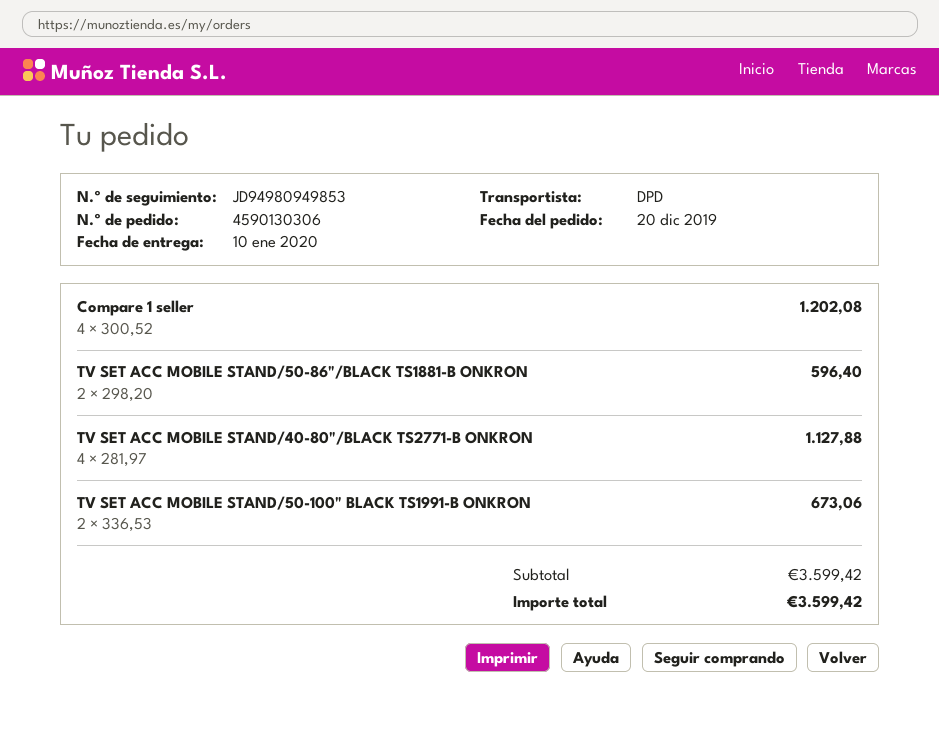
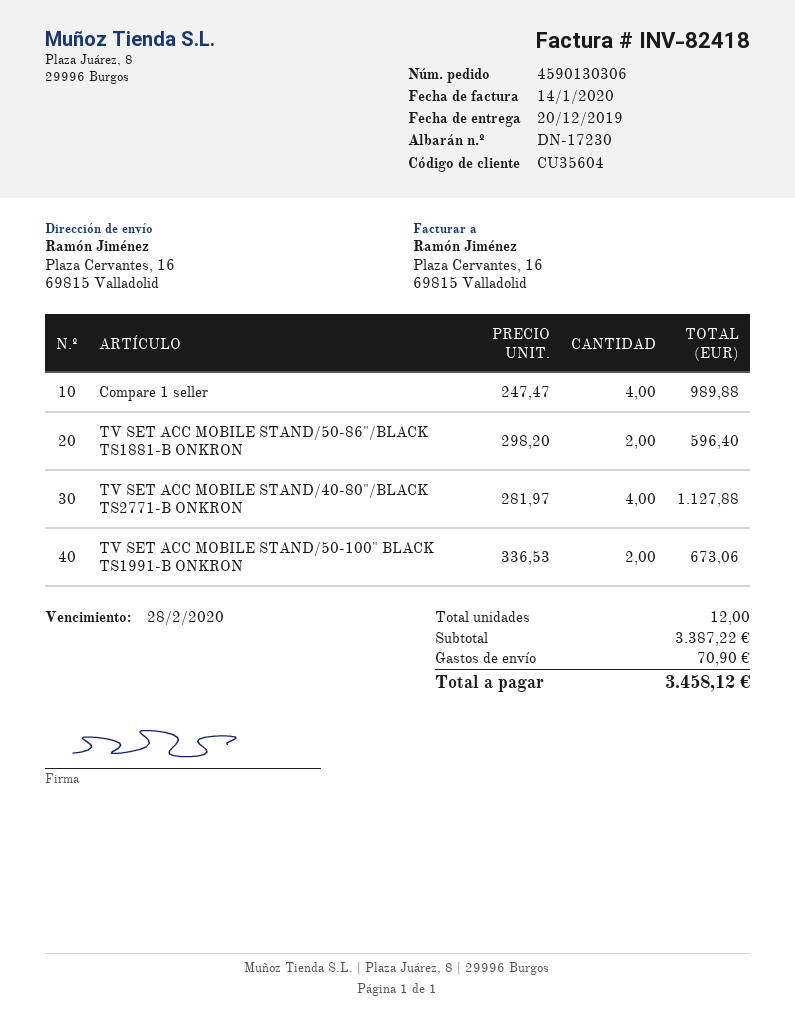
delivery date: 2020-01-10 -> 2019-12-20
Compare 1 seller: 4 x 300.52 = 1202.08 -> 4 x 247.47 = 989.88
subtotal: 3599.42 -> 3387.22
shipping: none -> 70.90
total: 3599.42 -> 3458.12

